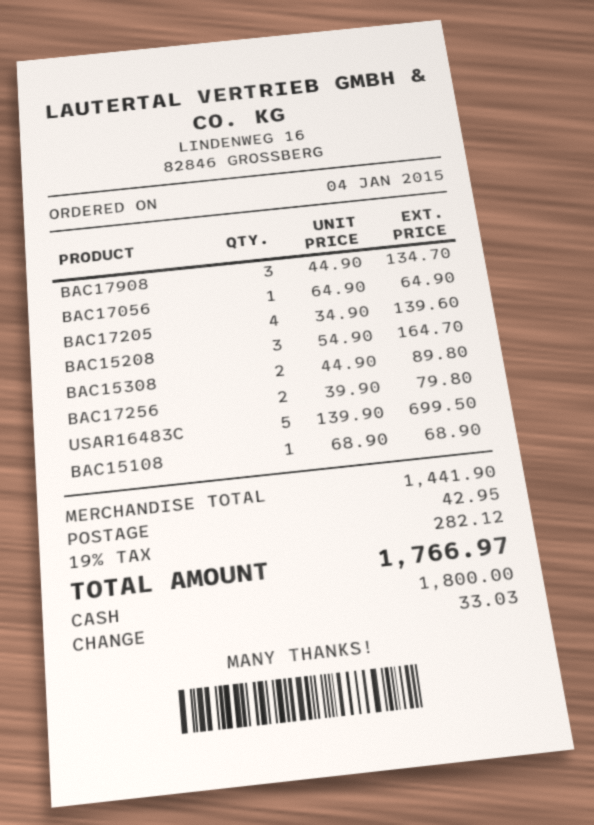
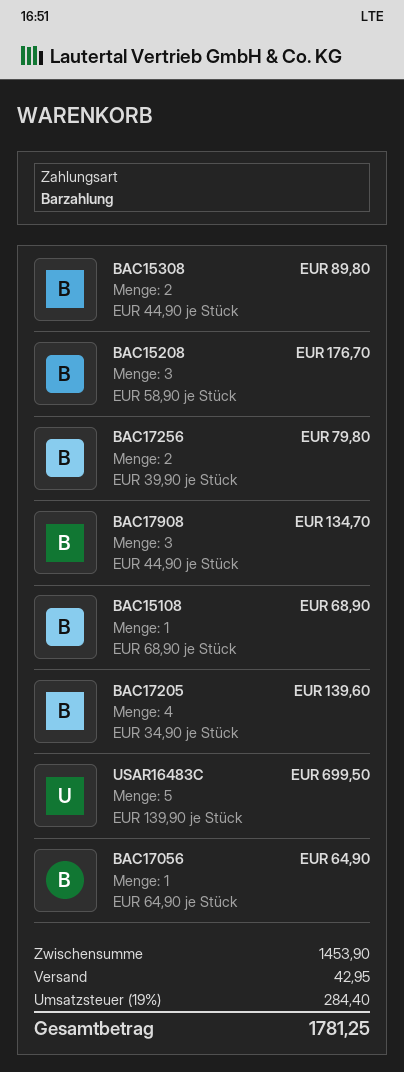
BAC15208: 3 x 54.90 = 164.70 -> 3 x 58.90 = 176.70
subtotal: 1441.90 -> 1453.90
tax: 19% = 282.12 -> 19% = 284.40
total: 1766.97 -> 1781.25

